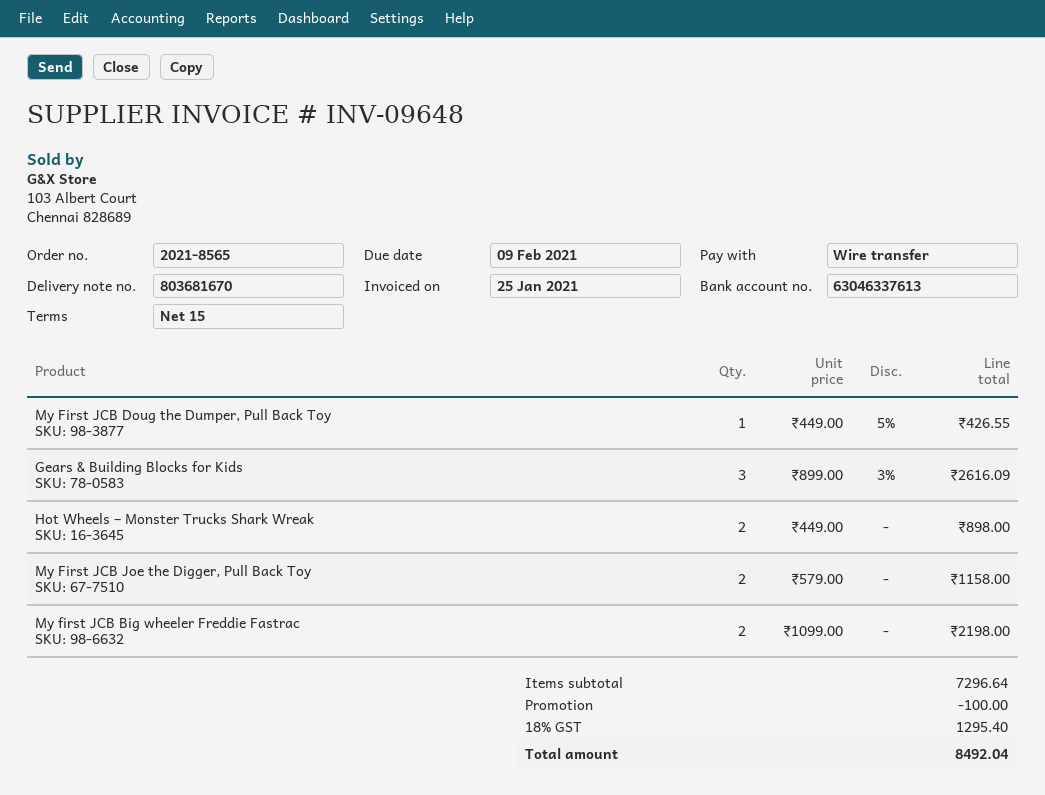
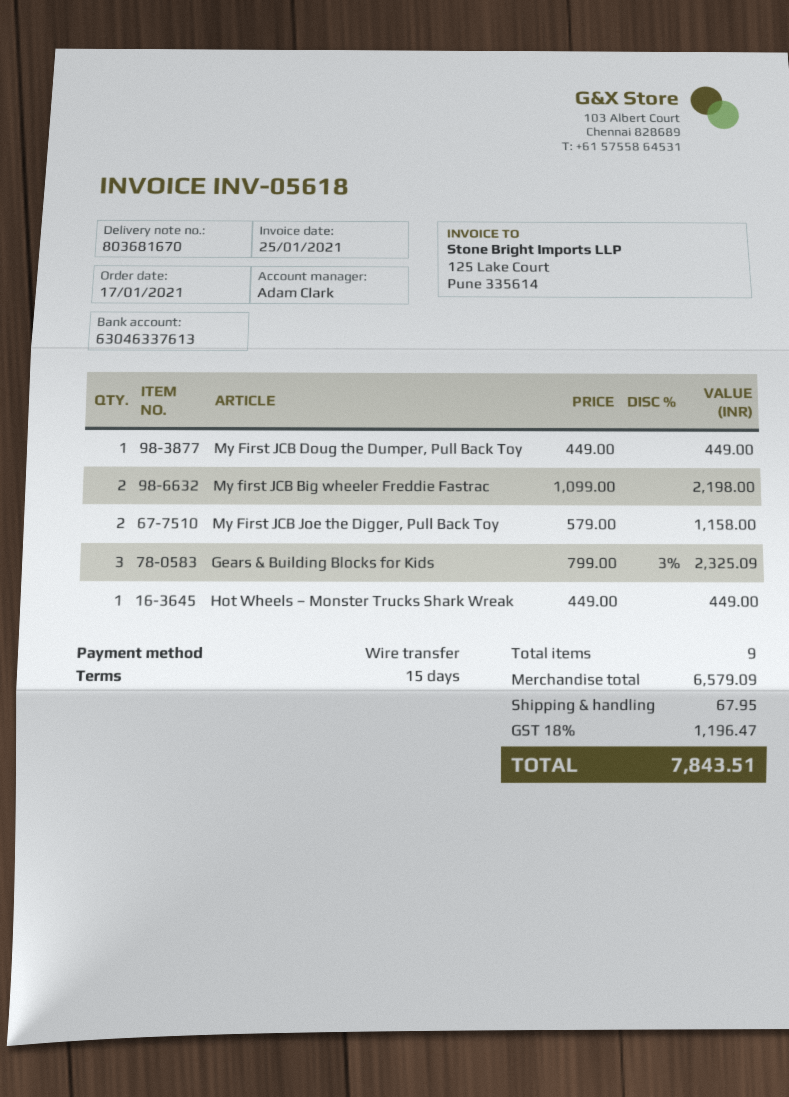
invoice number: INV-09648 -> INV-05618
My First JCB Doug the Dumper, Pull Back Toy: 1 x 449.00 - 5% = 426.55 -> 1 x 449.00 = 449.00
Gears & Building Blocks for Kids: 3 x 899.00 - 3% = 2616.09 -> 3 x 799.00 - 3% = 2325.09
Hot Wheels – Monster Trucks Shark Wreak: 2 x 449.00 = 898.00 -> 1 x 449.00 = 449.00
subtotal: 7296.64 -> 6579.09
discount: 100.00 -> none
shipping: none -> 67.95
tax: 18% = 1295.40 -> 18% = 1196.47
total: 8492.04 -> 7843.51

